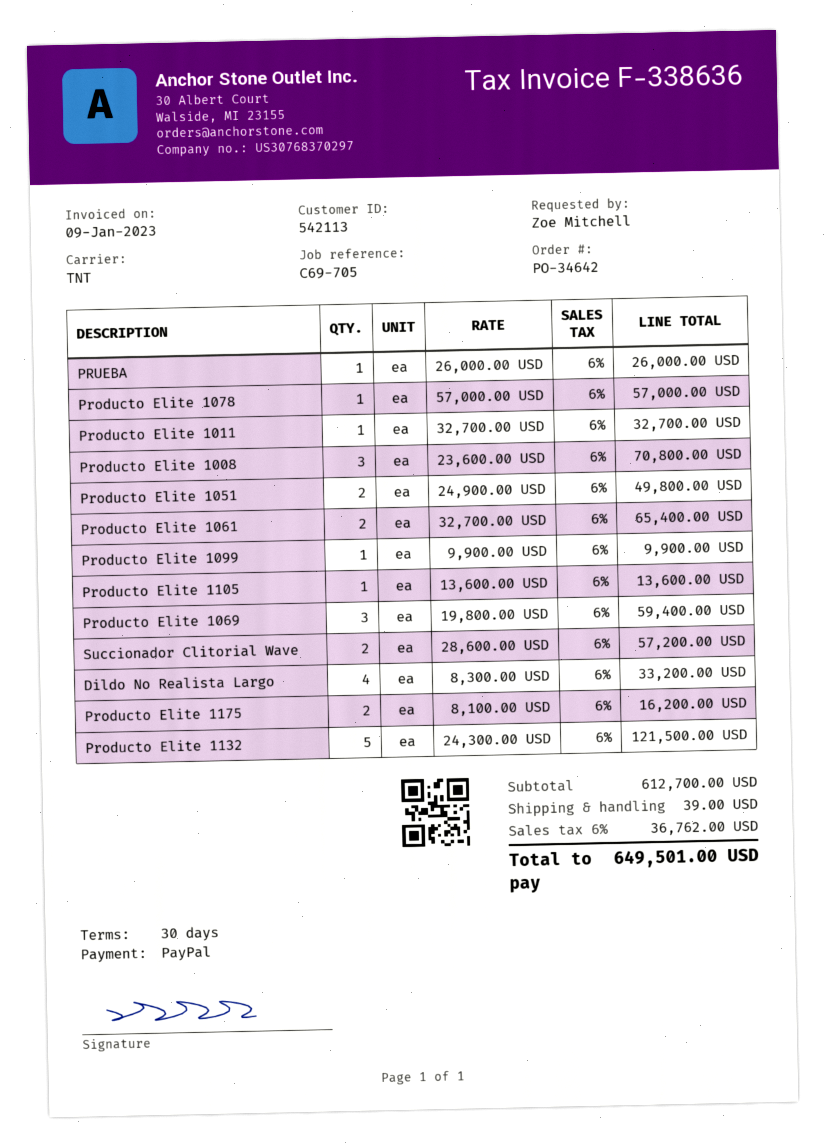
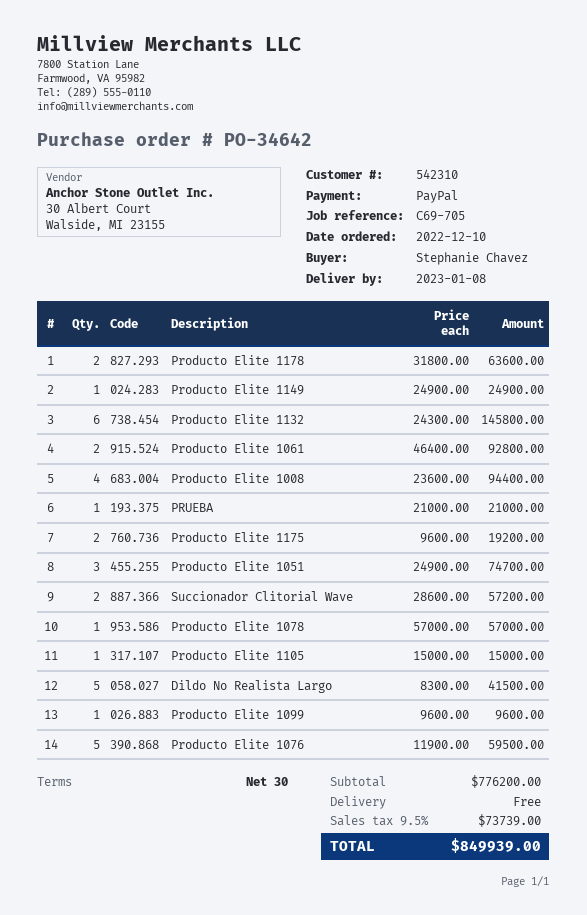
customer number: 542113 -> 542310
ordered by: Zoe Mitchell -> Stephanie Chavez
PRUEBA: 1 x 26000.00 = 26000.00 -> 1 x 21000.00 = 21000.00
Producto Elite 1011: 1 x 32700.00 = 32700.00 -> none
Producto Elite 1008: 3 x 23600.00 = 70800.00 -> 4 x 23600.00 = 94400.00
Producto Elite 1051: 2 x 24900.00 = 49800.00 -> 3 x 24900.00 = 74700.00
Producto Elite 1061: 2 x 32700.00 = 65400.00 -> 2 x 46400.00 = 92800.00
Producto Elite 1099: 1 x 9900.00 = 9900.00 -> 1 x 9600.00 = 9600.00
Producto Elite 1105: 1 x 13600.00 = 13600.00 -> 1 x 15000.00 = 15000.00
Producto Elite 1069: 3 x 19800.00 = 59400.00 -> none
Dildo No Realista Largo: 4 x 8300.00 = 33200.00 -> 5 x 8300.00 = 41500.00
Producto Elite 1175: 2 x 8100.00 = 16200.00 -> 2 x 9600.00 = 19200.00
Producto Elite 1132: 5 x 24300.00 = 121500.00 -> 6 x 24300.00 = 145800.00
Producto Elite 1178: none -> 2 x 31800.00 = 63600.00
Producto Elite 1149: none -> 1 x 24900.00 = 24900.00
Producto Elite 1076: none -> 5 x 11900.00 = 59500.00
subtotal: 612700.00 -> 776200.00
shipping: 39.00 -> 0.00
tax: 6% = 36762.00 -> 9.5% = 73739.00
total: 649501.00 -> 849939.00

